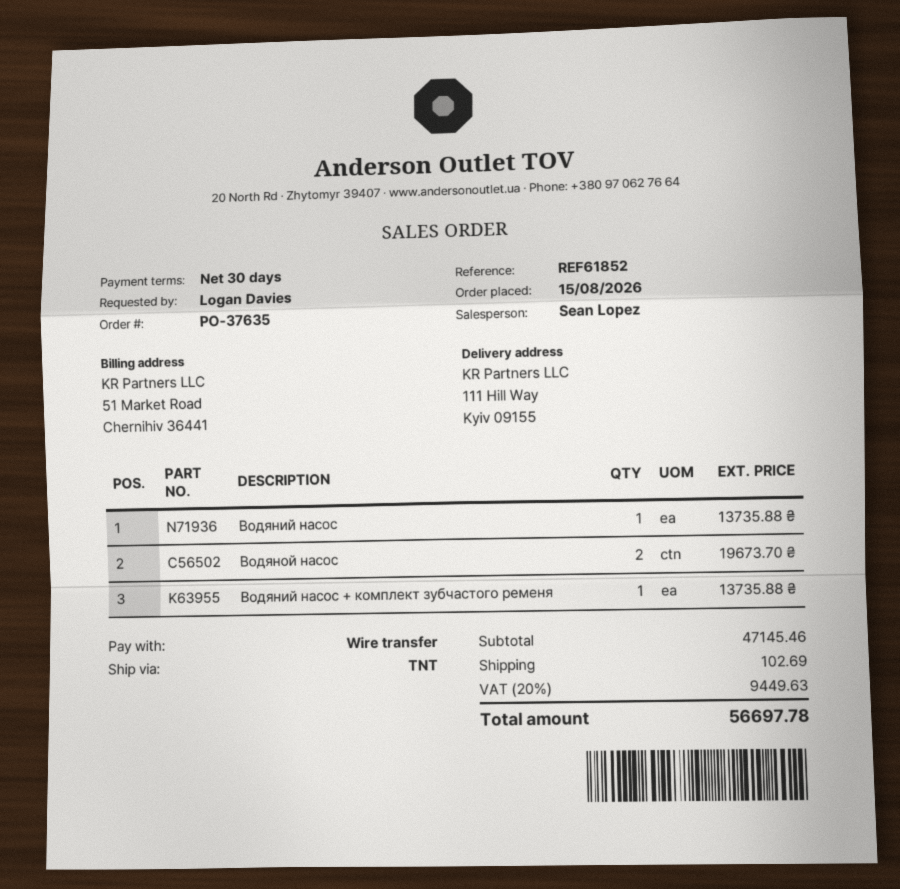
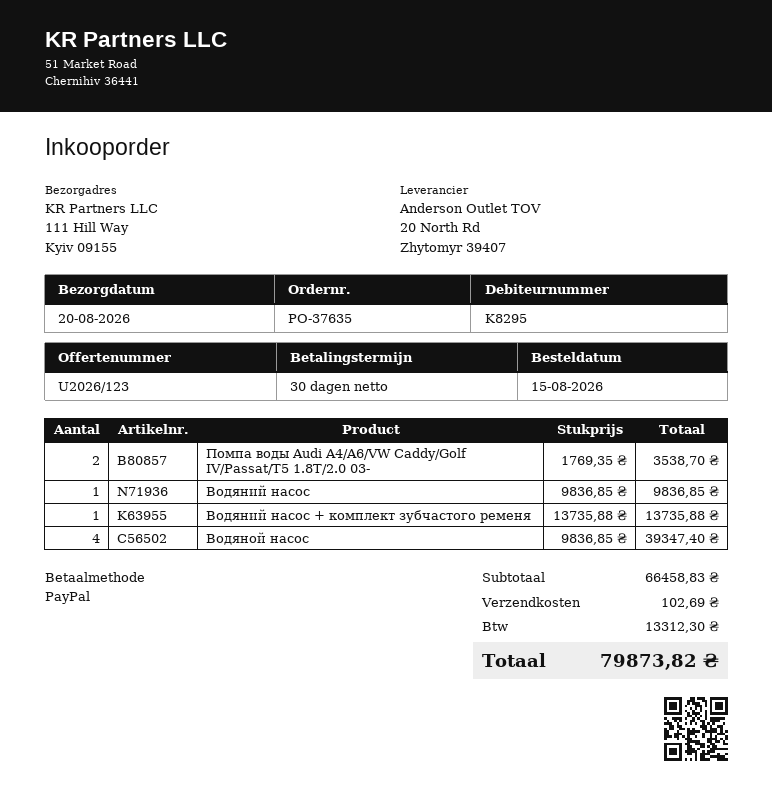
payment method: bank transfer -> PayPal
Водяний насос: 1 for 13735.88 -> 1 for 9836.85
Водяной насос: 2 for 19673.70 -> 4 for 39347.40
Помпа воды Audi A4/A6/VW Caddy/Golf IV/Passat/T5 1.8T/2.0 03-: none -> 2 for 3538.70
subtotal: 47145.46 -> 66458.83
tax: 9449.63 -> 13312.30
total: 56697.78 -> 79873.82

